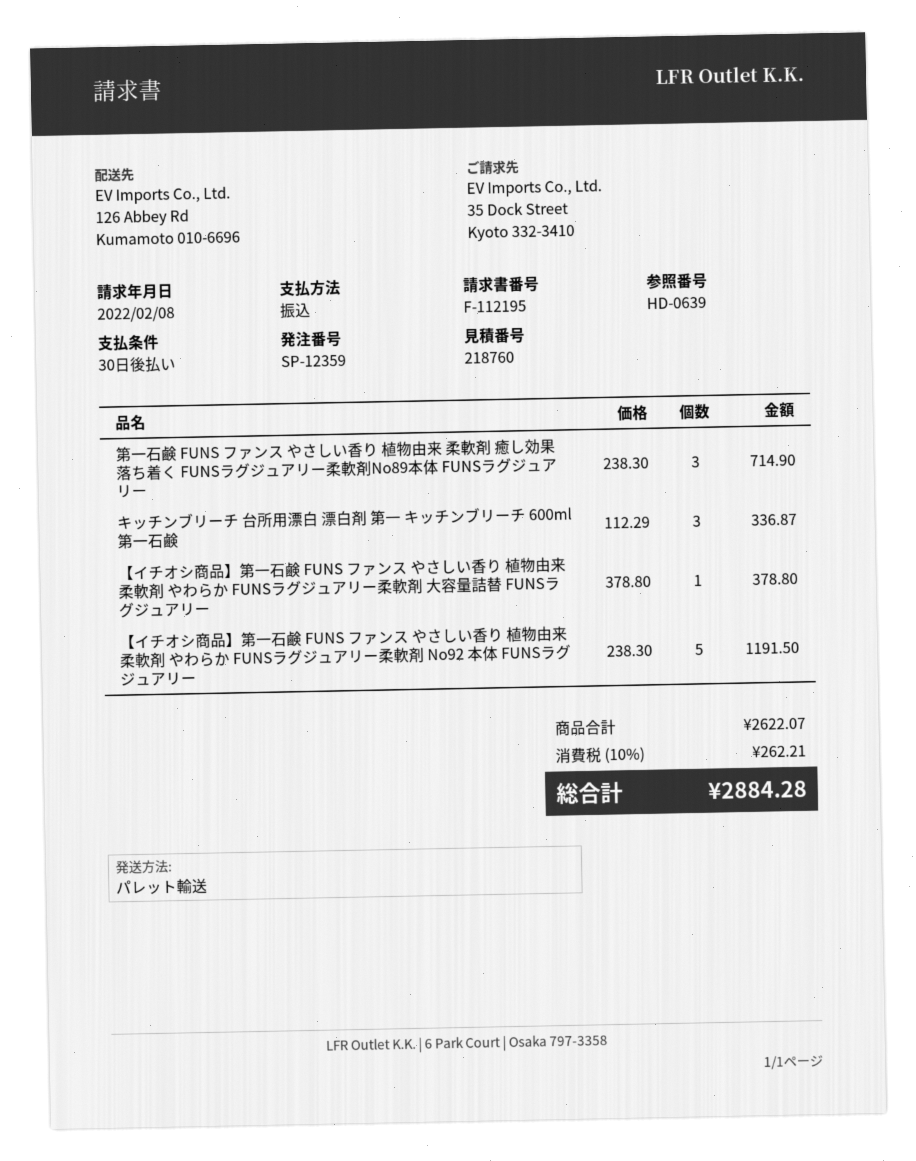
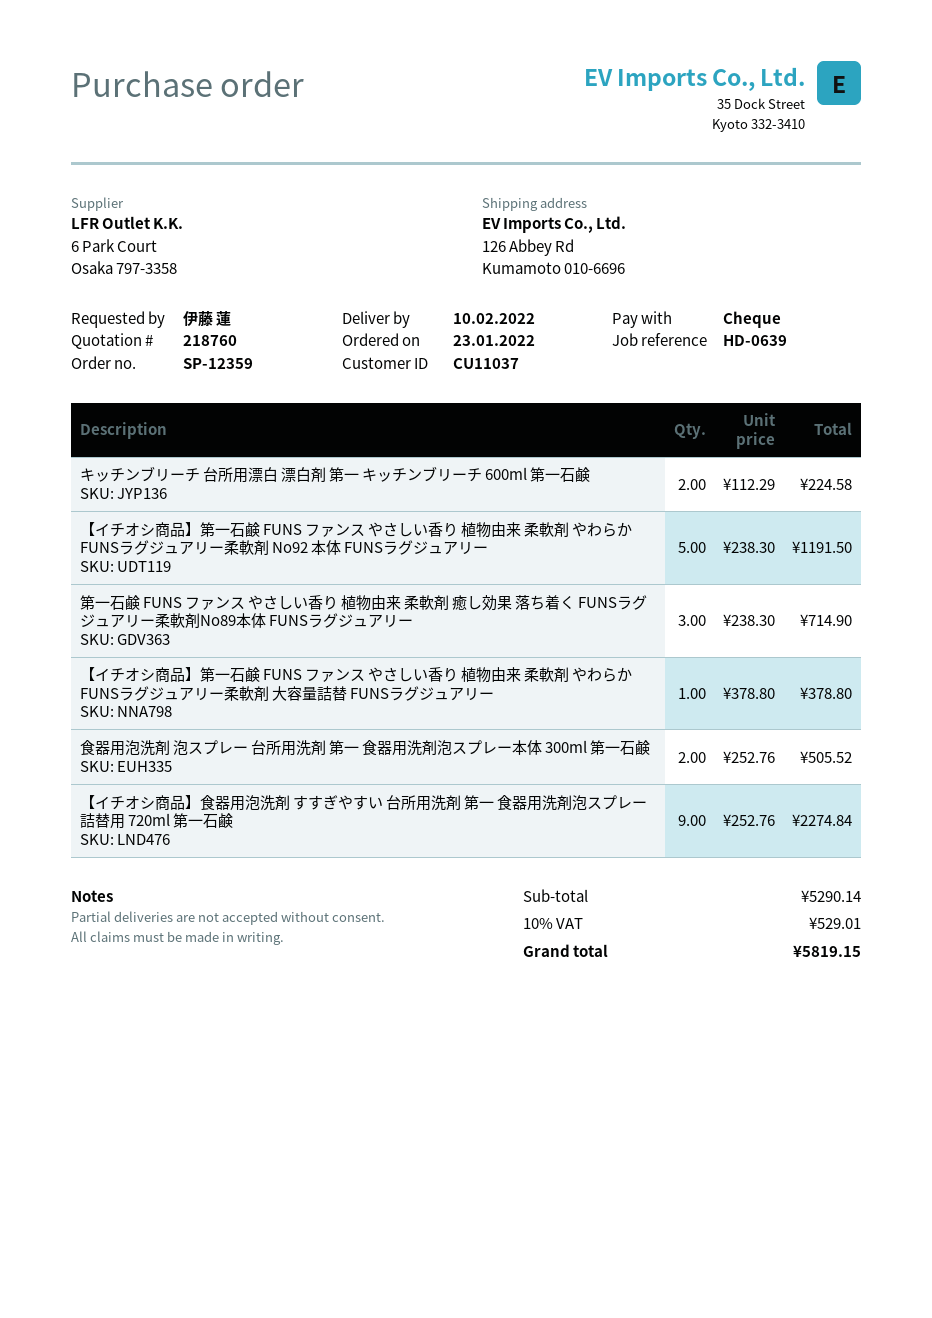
payment method: bank transfer -> cheque
キッチンブリーチ 台所用漂白 漂白剤 第一 キッチンブリーチ 600ml 第一石鹸: 3 x 112.29 = 336.87 -> 2 x 112.29 = 224.58
食器用泡洗剤 泡スプレー 台所用洗剤 第一 食器用洗剤泡スプレー本体 300ml 第一石鹸: none -> 2 x 252.76 = 505.52
【イチオシ商品】食器用泡洗剤 すすぎやすい 台所用洗剤 第一 食器用洗剤泡スプレー詰替用 720ml 第一石鹸: none -> 9 x 252.76 = 2274.84
subtotal: 2622.07 -> 5290.14
tax: 10% = 262.21 -> 10% = 529.01
total: 2884.28 -> 5819.15

